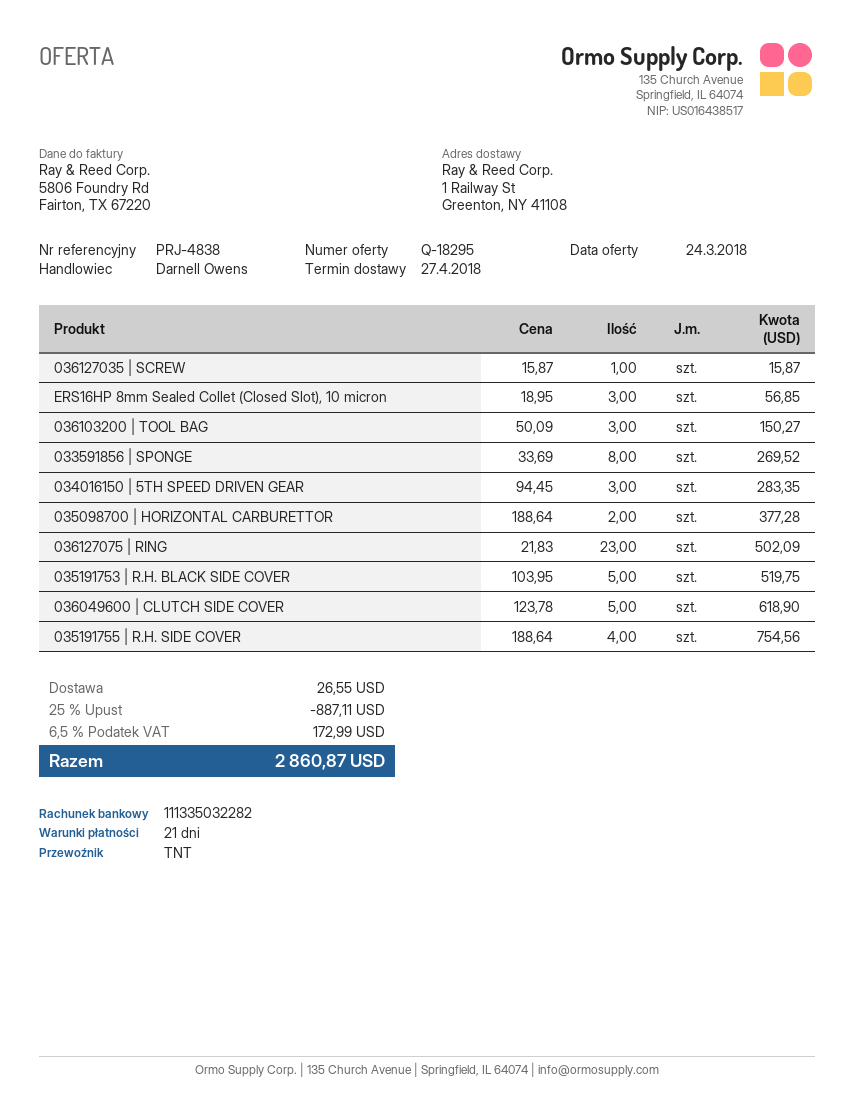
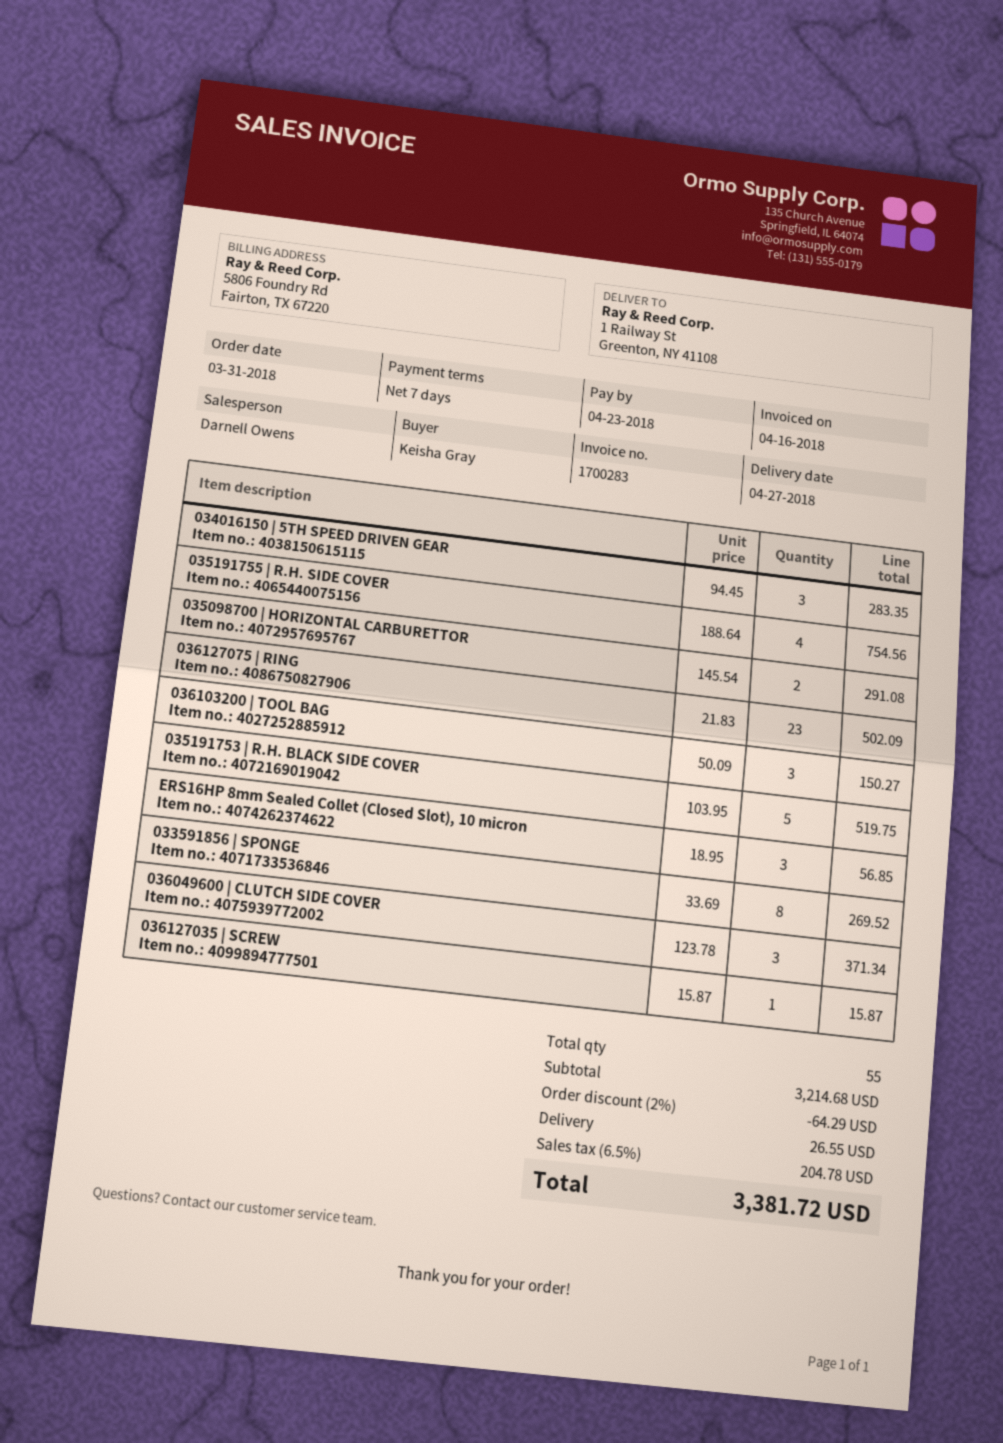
payment terms: 21 days -> 7 days
035098700 | HORIZONTAL CARBURETTOR: 2 x 188.64 = 377.28 -> 2 x 145.54 = 291.08
036049600 | CLUTCH SIDE COVER: 5 x 123.78 = 618.90 -> 3 x 123.78 = 371.34
discount: 25% = 887.11 -> 2% = 64.29
tax: 6.5% = 172.99 -> 6.5% = 204.78
total: 2860.87 -> 3381.72

